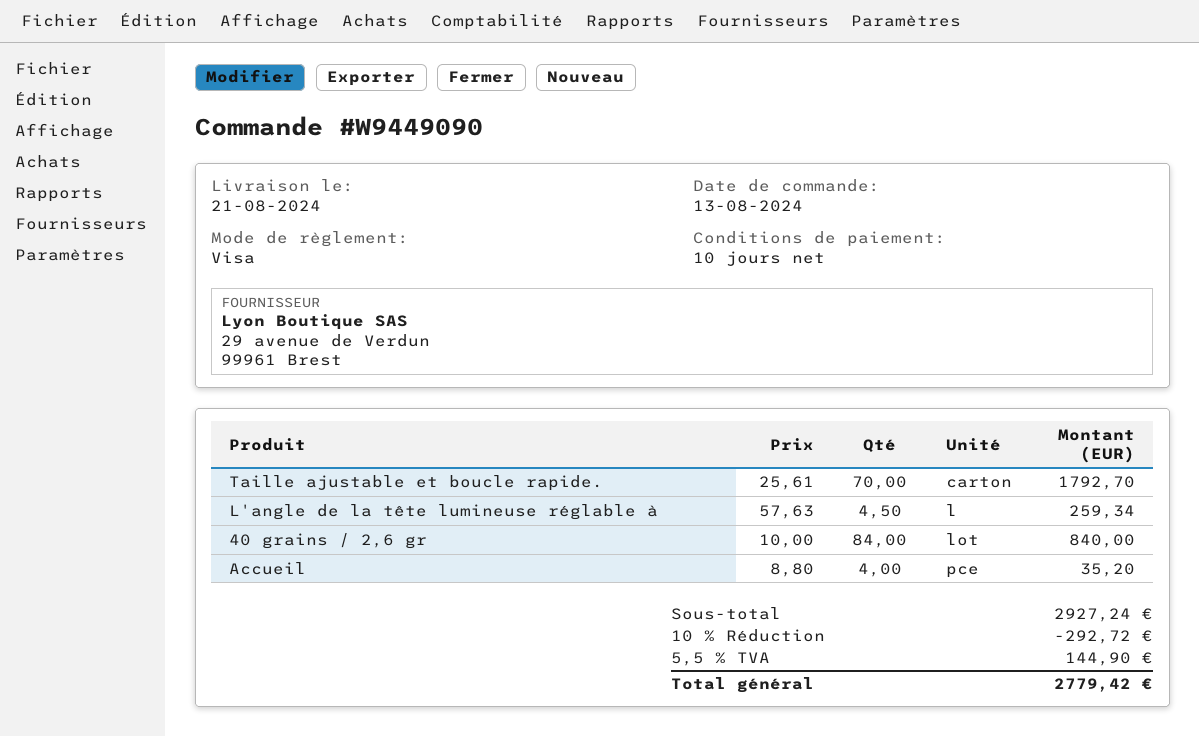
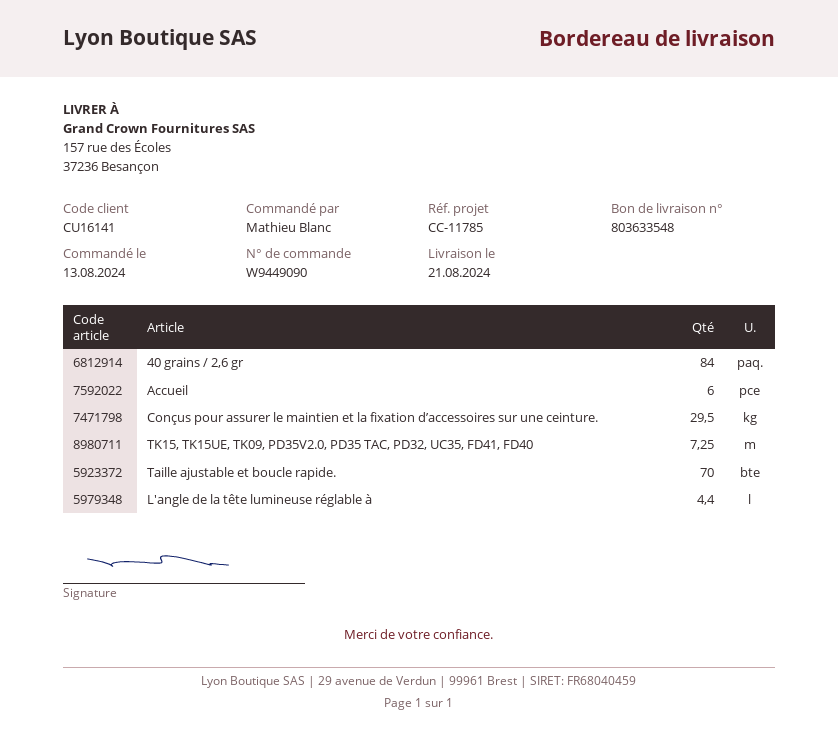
L'angle de la tête lumineuse réglable à: 4.5 -> 4.4
Accueil: 4 -> 6
Conçus pour assurer le maintien et la fixation d’accessoires sur une ceinture.: none -> 29.5
TK15, TK15UE, TK09, PD35V2.0, PD35 TAC, PD32, UC35, FD41, FD40: none -> 7.25

